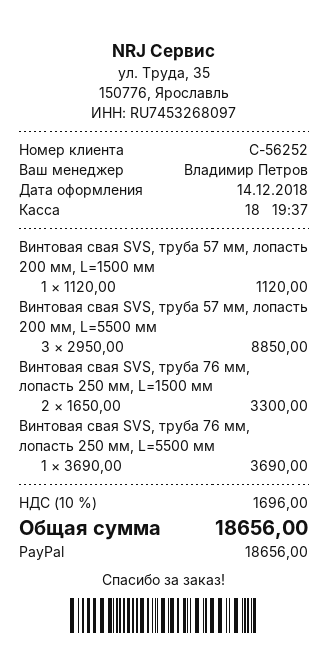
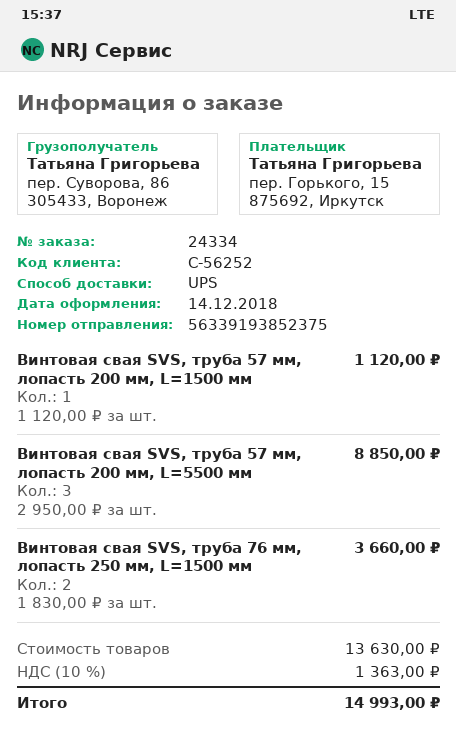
Винтовая свая SVS, труба 76 мм, лопасть 250 мм, L=1500 мм: 2 x 1650.00 = 3300.00 -> 2 x 1830.00 = 3660.00
Винтовая свая SVS, труба 76 мм, лопасть 250 мм, L=5500 мм: 1 x 3690.00 = 3690.00 -> none
tax: 10% = 1696.00 -> 10% = 1363.00
total: 18656.00 -> 14993.00

